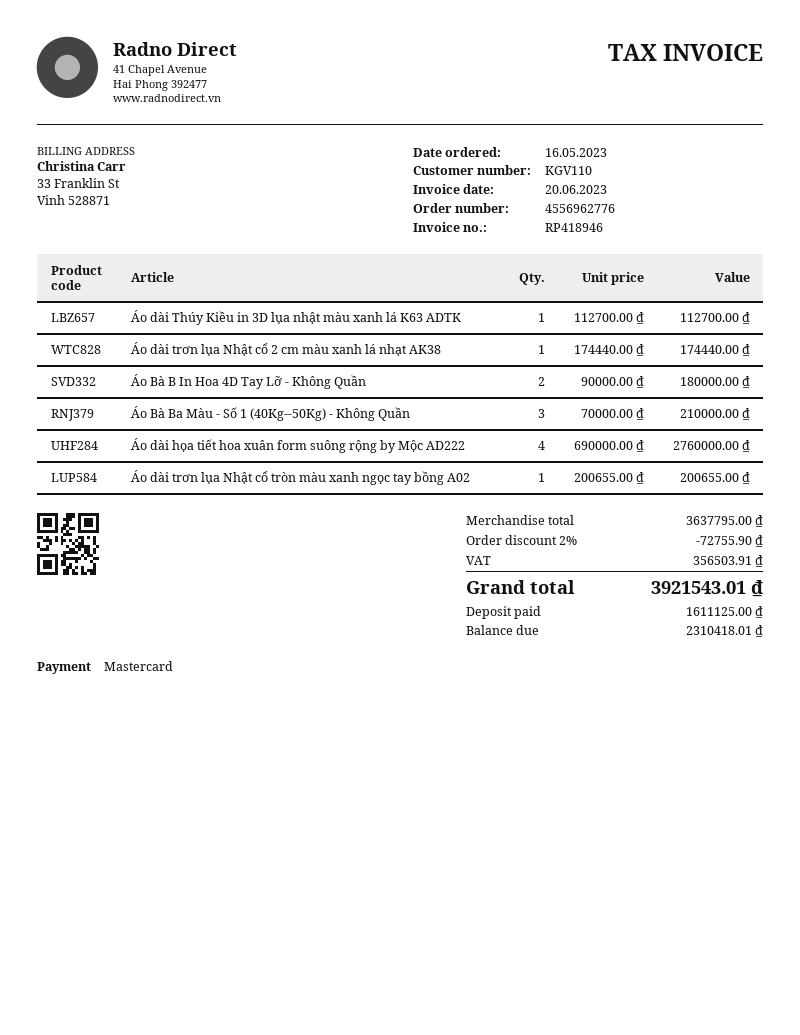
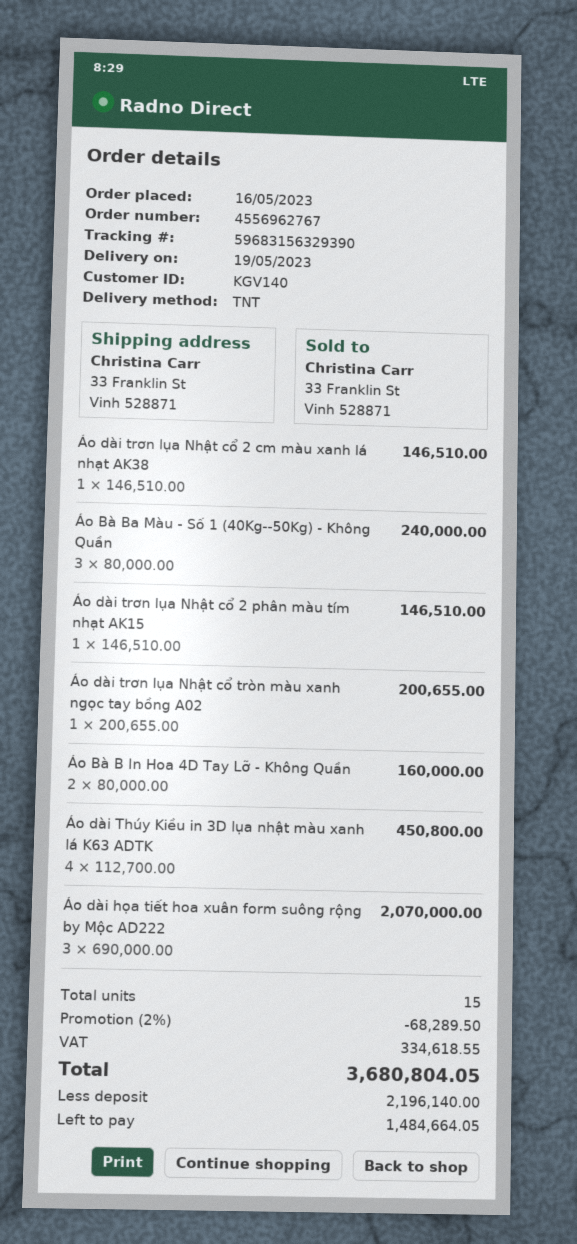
order number: 4556962776 -> 4556962767
customer number: KGV110 -> KGV140
Áo dài Thúy Kiều in 3D lụa nhật màu xanh lá K63 ADTK: 1 x 112700.00 = 112700.00 -> 4 x 112700.00 = 450800.00
Áo dài trơn lụa Nhật cổ 2 cm màu xanh lá nhạt AK38: 1 x 174440.00 = 174440.00 -> 1 x 146510.00 = 146510.00
Áo Bà B In Hoa 4D Tay Lỡ - Không Quần: 2 x 90000.00 = 180000.00 -> 2 x 80000.00 = 160000.00
Áo Bà Ba Màu - Số 1 (40Kg--50Kg) - Không Quần: 3 x 70000.00 = 210000.00 -> 3 x 80000.00 = 240000.00
Áo dài họa tiết hoa xuân form suông rộng by Mộc AD222: 4 x 690000.00 = 2760000.00 -> 3 x 690000.00 = 2070000.00
Áo dài trơn lụa Nhật cổ 2 phân màu tím nhạt AK15: none -> 1 x 146510.00 = 146510.00
discount: 2% = 72755.90 -> 2% = 68289.50
tax: 356503.91 -> 334618.55
total: 3921543.01 -> 3680804.05
deposit: 1611125.00 -> 2196140.00
balance: 2310418.01 -> 1484664.05

